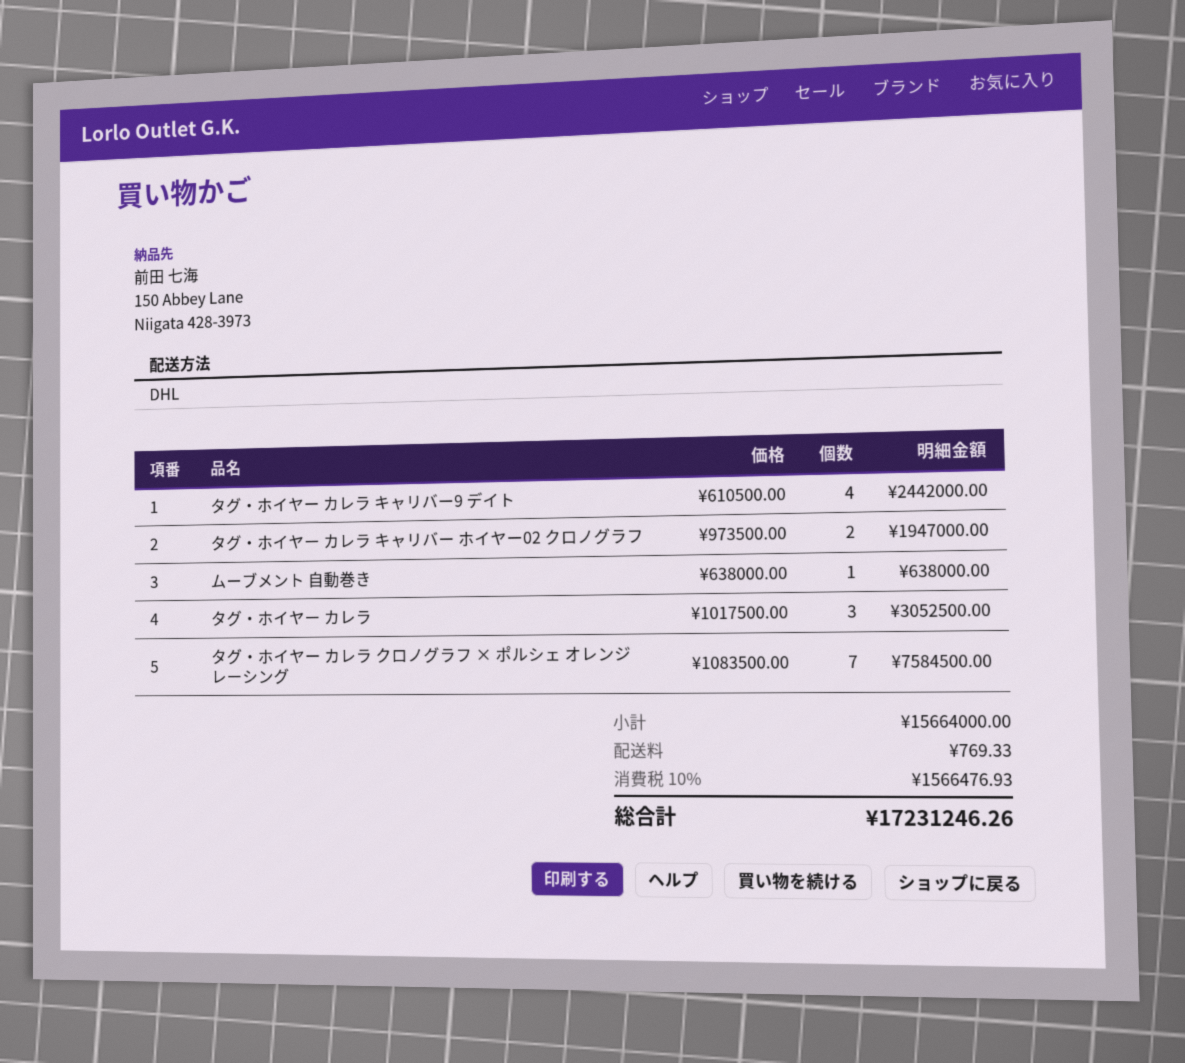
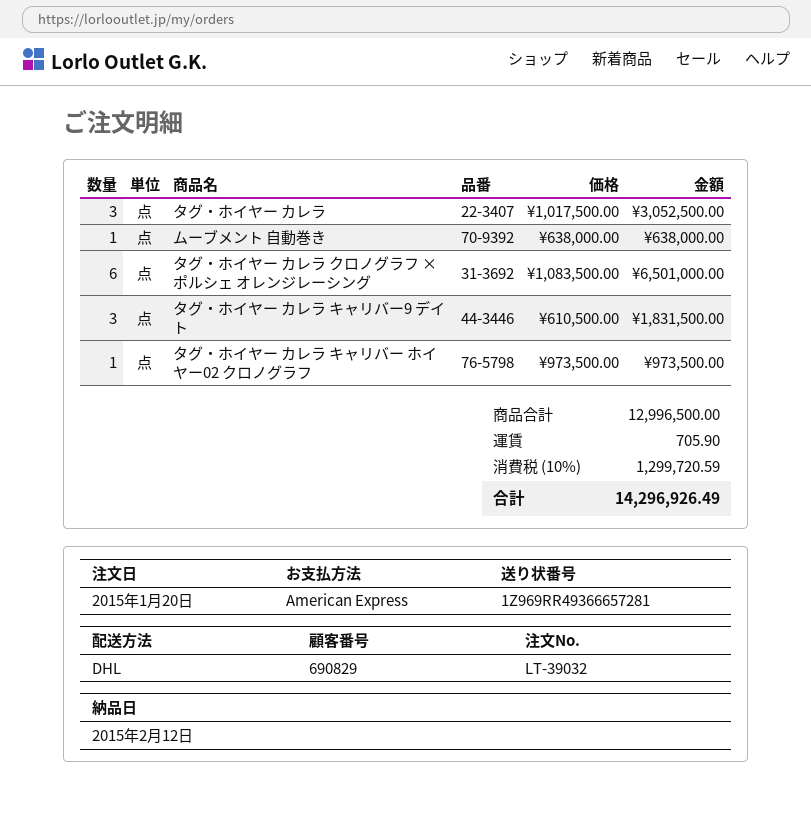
タグ・ホイヤー カレラ キャリバー9 デイト: 4 x 610500.00 = 2442000.00 -> 3 x 610500.00 = 1831500.00
タグ・ホイヤー カレラ キャリバー ホイヤー02 クロノグラフ: 2 x 973500.00 = 1947000.00 -> 1 x 973500.00 = 973500.00
タグ・ホイヤー カレラ クロノグラフ × ポルシェ オレンジレーシング: 7 x 1083500.00 = 7584500.00 -> 6 x 1083500.00 = 6501000.00
subtotal: 15664000.00 -> 12996500.00
shipping: 769.33 -> 705.90
tax: 10% = 1566476.93 -> 10% = 1299720.59
total: 17231246.26 -> 14296926.49

